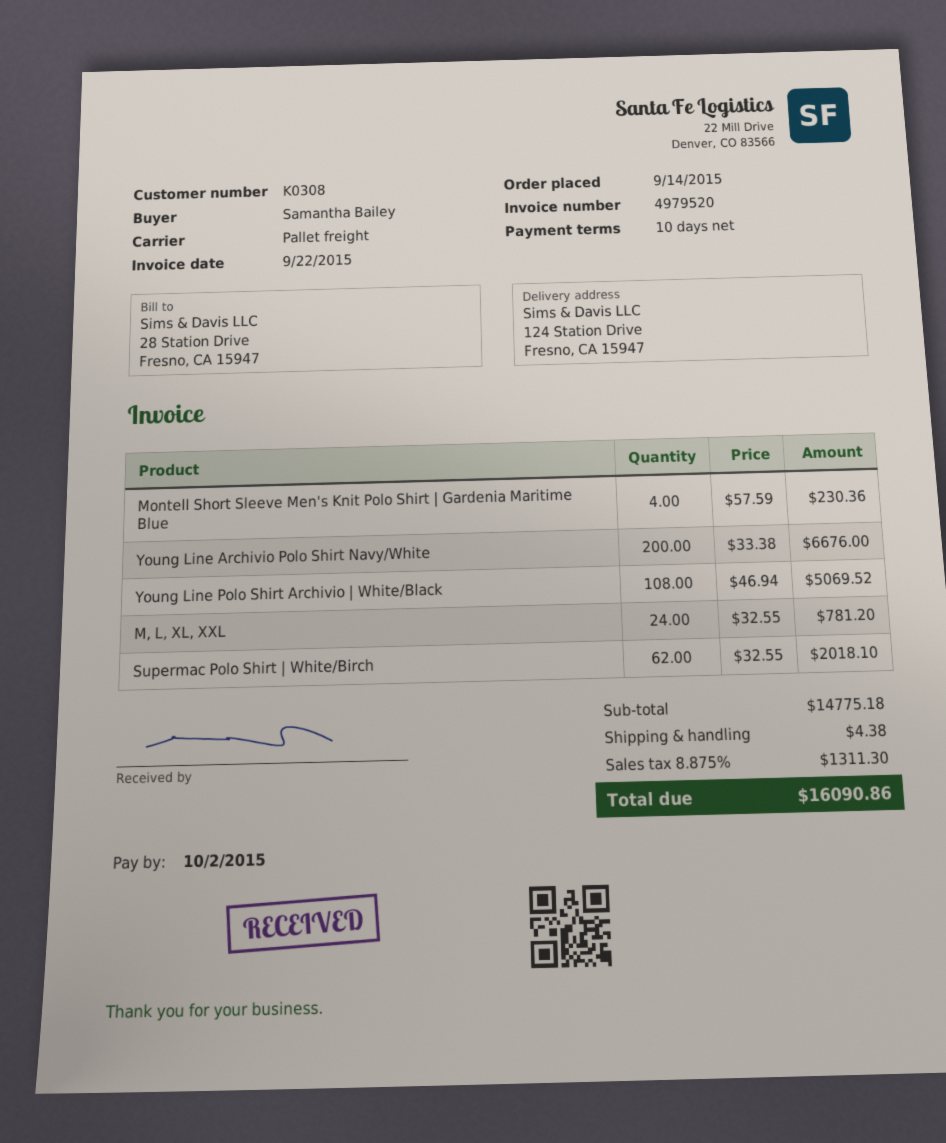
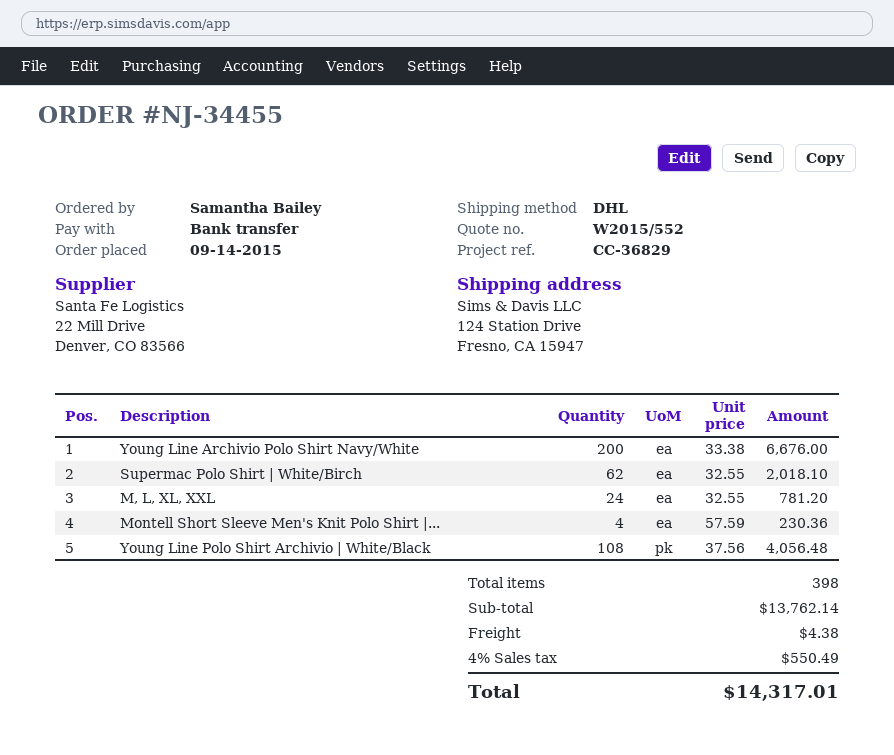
shipping method: pallet freight -> DHL
Young Line Polo Shirt Archivio | White/Black: 108 x 46.94 = 5069.52 -> 108 x 37.56 = 4056.48
subtotal: 14775.18 -> 13762.14
tax: 8.875% = 1311.30 -> 4% = 550.49
total: 16090.86 -> 14317.01

